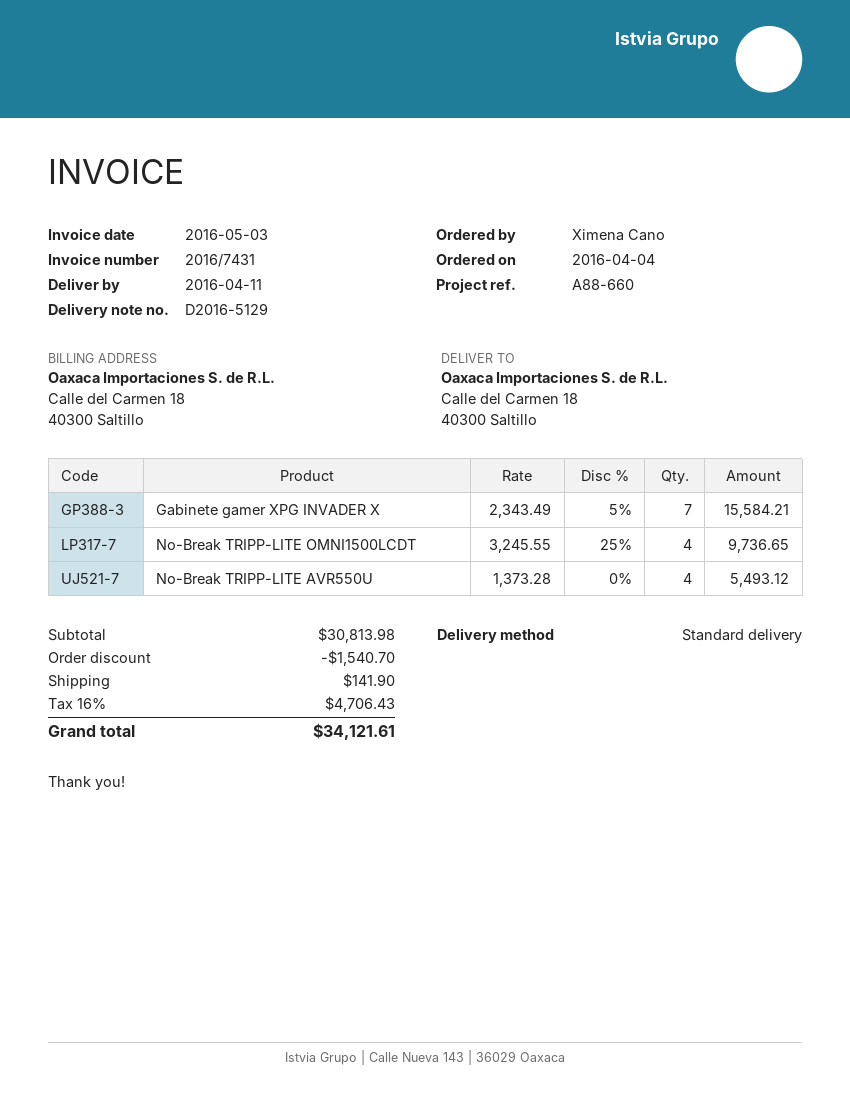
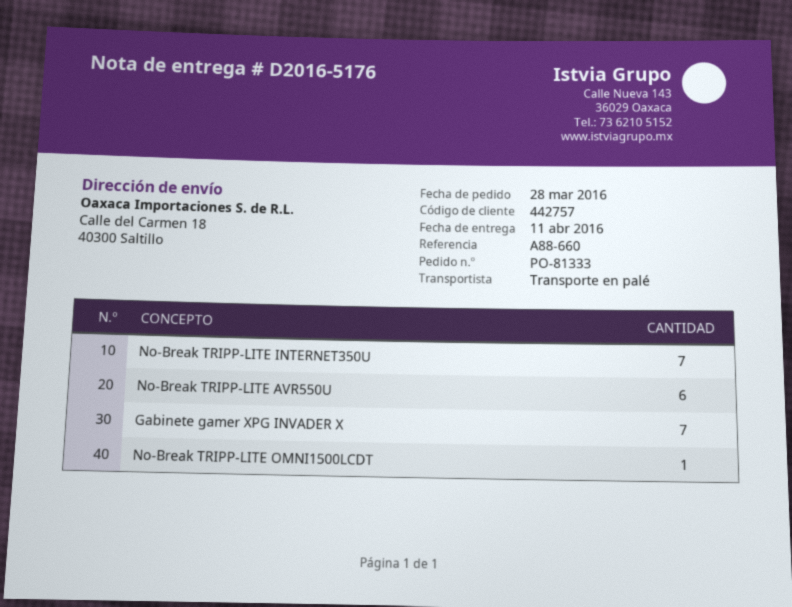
order date: 2016-04-04 -> 2016-03-28
delivery note number: D2016-5129 -> D2016-5176
shipping method: standard -> pallet freight
No-Break TRIPP-LITE OMNI1500LCDT: 4 -> 1
No-Break TRIPP-LITE AVR550U: 4 -> 6
No-Break TRIPP-LITE INTERNET350U: none -> 7

